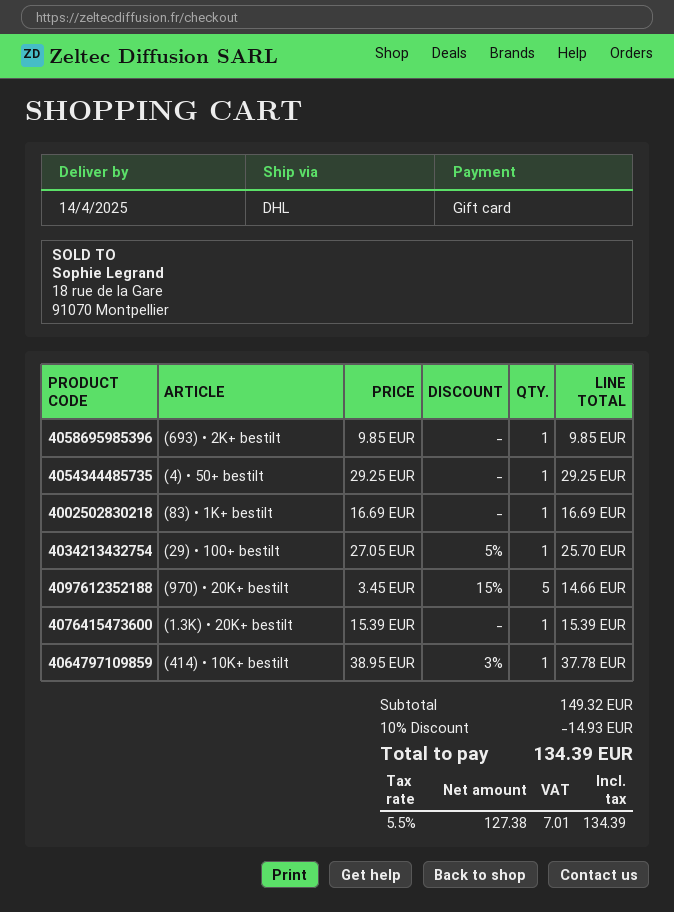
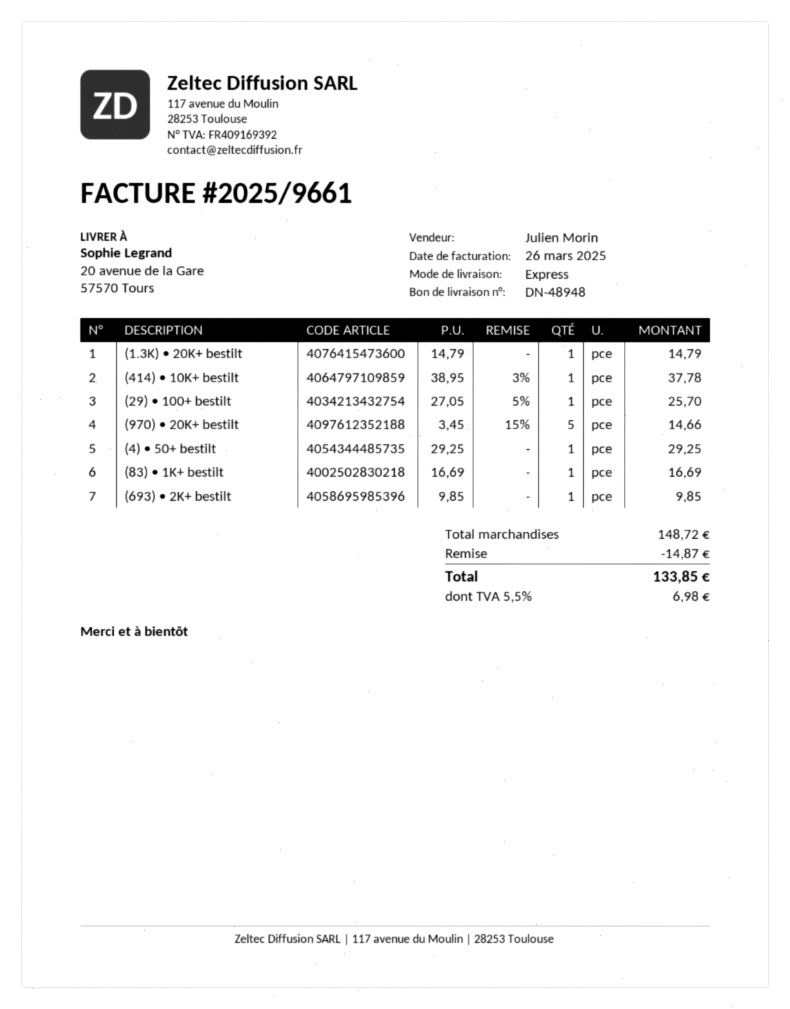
shipping method: DHL -> express
(1.3K) • 20K+ bestilt: 1 x 15.39 = 15.39 -> 1 x 14.79 = 14.79
subtotal: 149.32 -> 148.72
discount: 14.93 -> 14.87
tax: 5.5% = 7.01 -> 5.5% = 6.98
total: 134.39 -> 133.85

